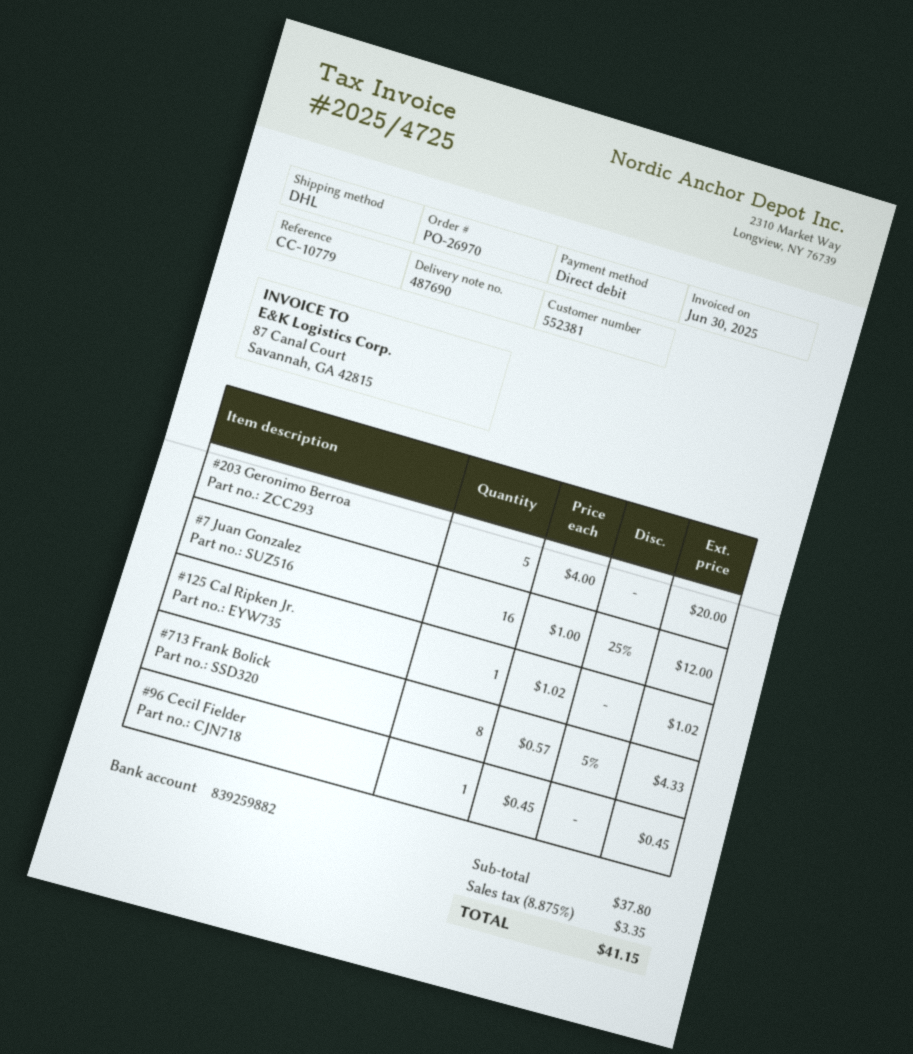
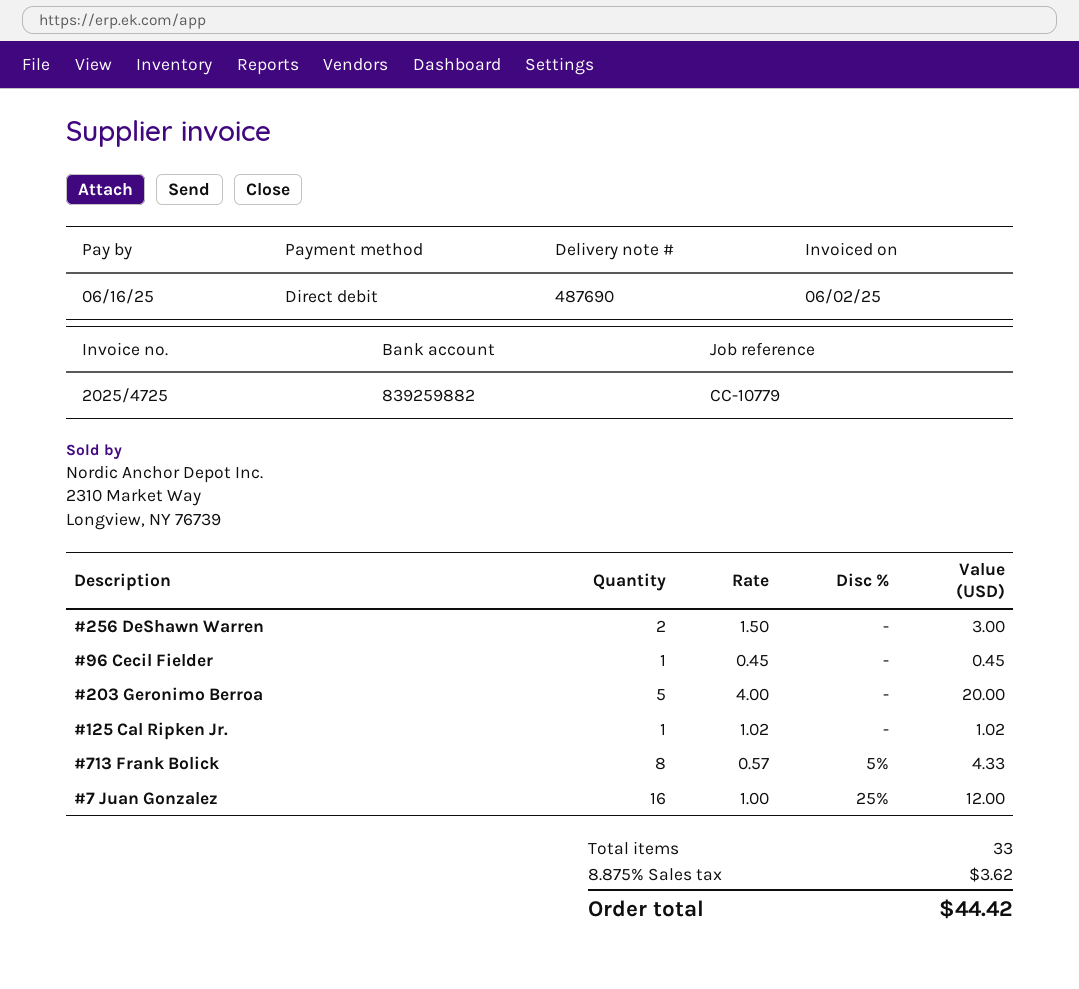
invoice date: 2025-06-30 -> 2025-06-02
#256 DeShawn Warren: none -> 2 x 1.50 = 3.00
tax: 8.875% = 3.35 -> 8.875% = 3.62
total: 41.15 -> 44.42

